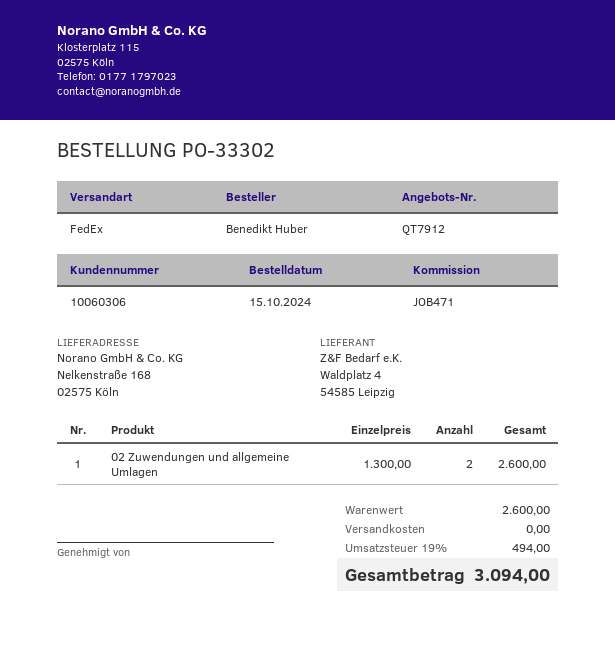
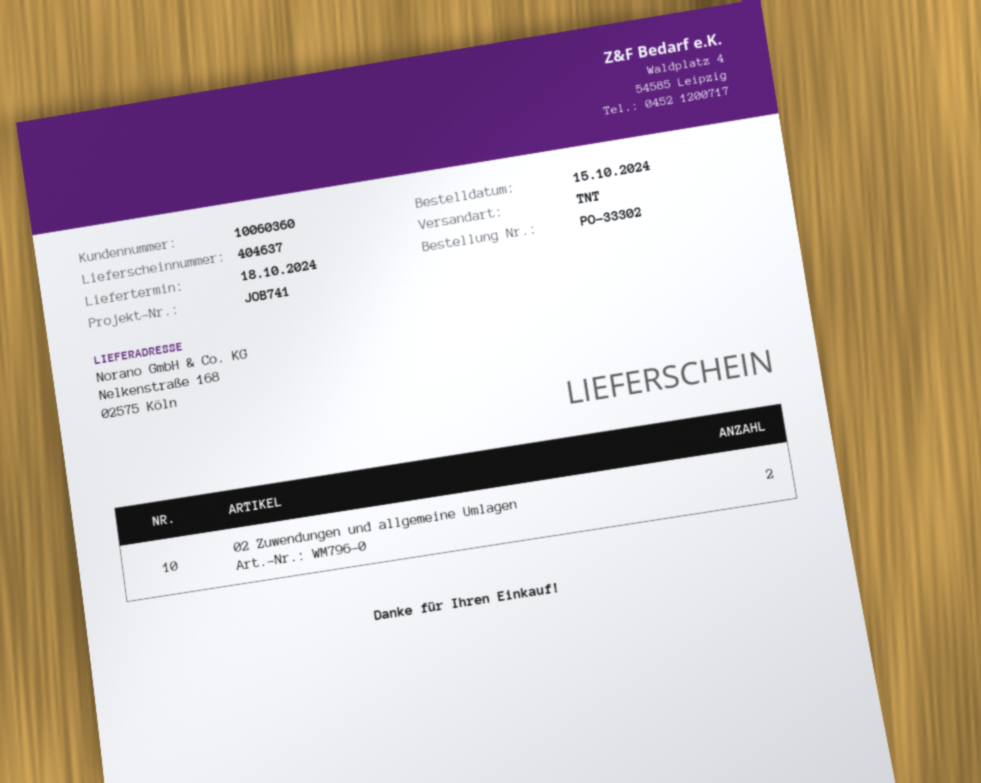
customer number: 10060306 -> 10060360
reference: JOB471 -> JOB741
shipping method: FedEx -> TNT

